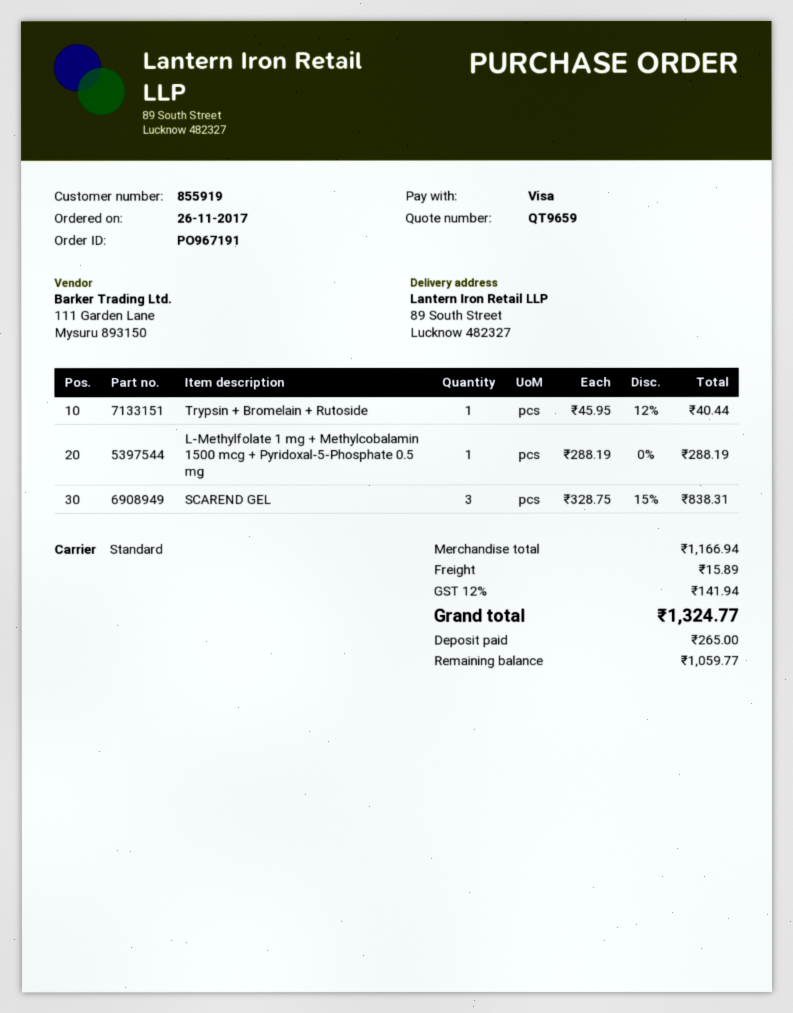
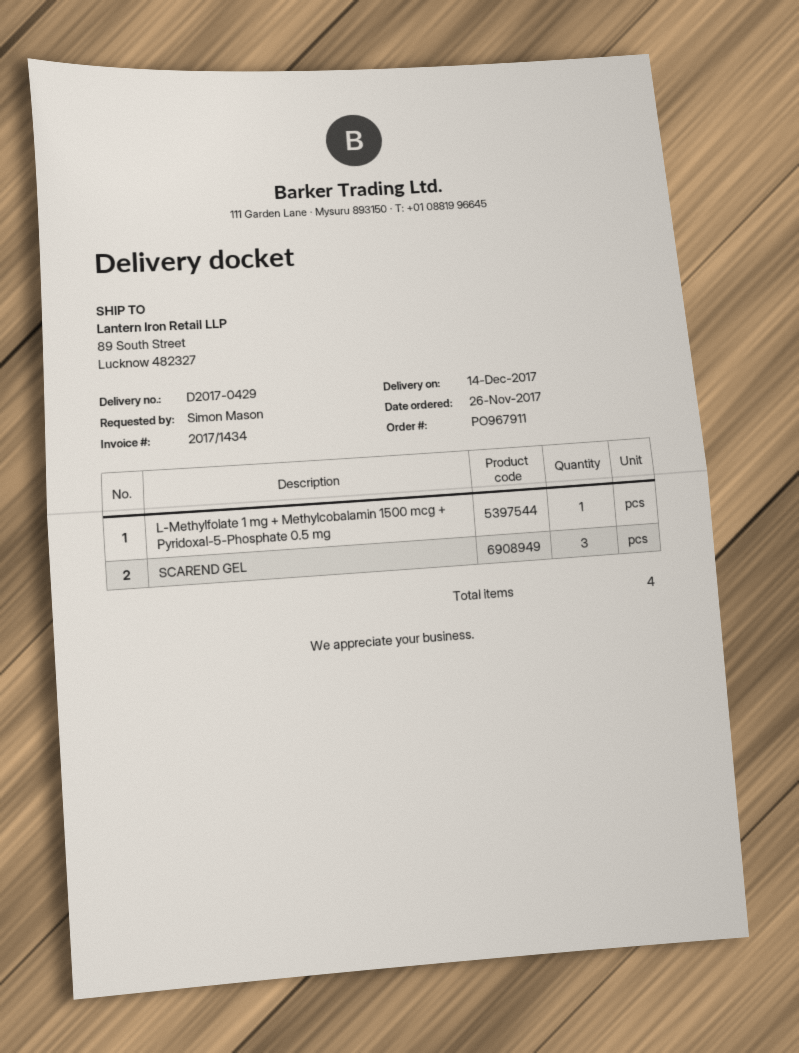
order number: PO967191 -> PO967911
Trypsin + Bromelain + Rutoside: 1 -> none

